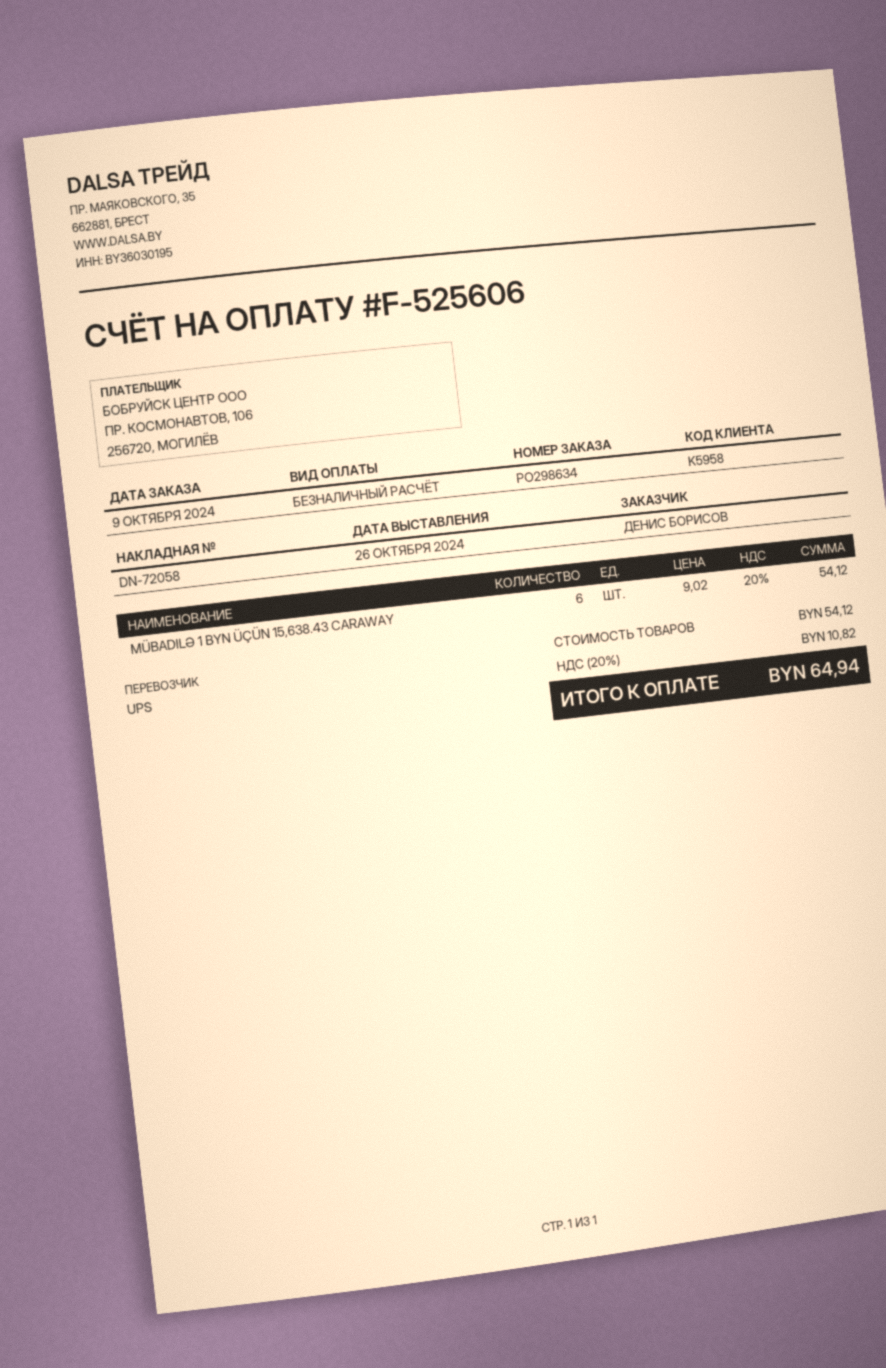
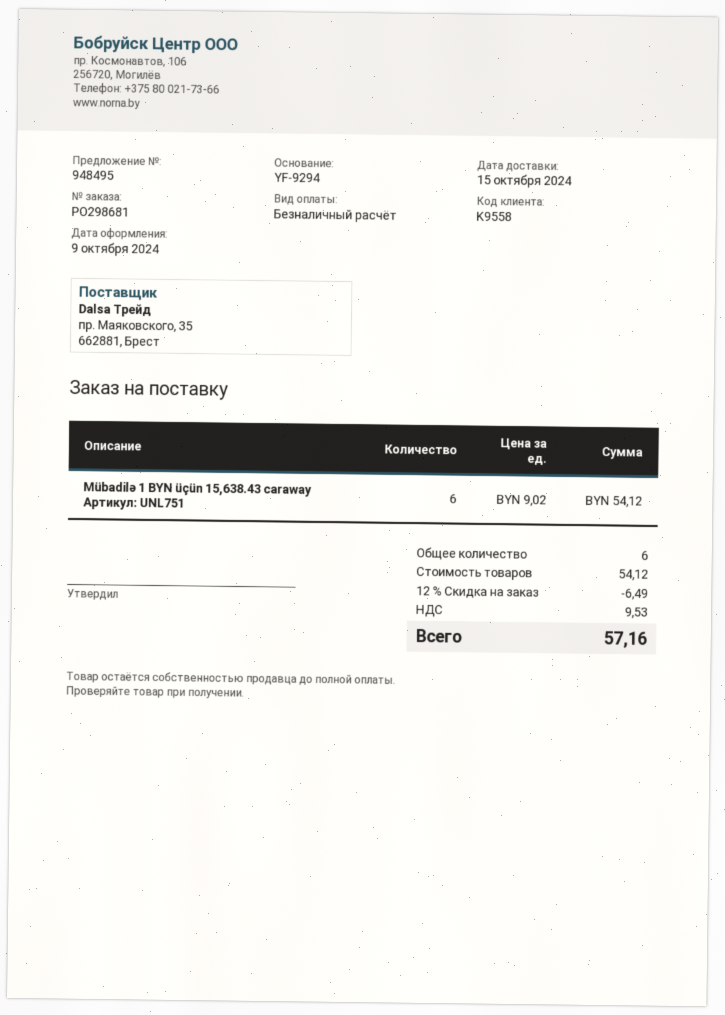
order number: PO298634 -> PO298681
customer number: K5958 -> K9558
discount: none -> 12% = 6.49
tax: 10.82 -> 9.53
total: 64.94 -> 57.16

